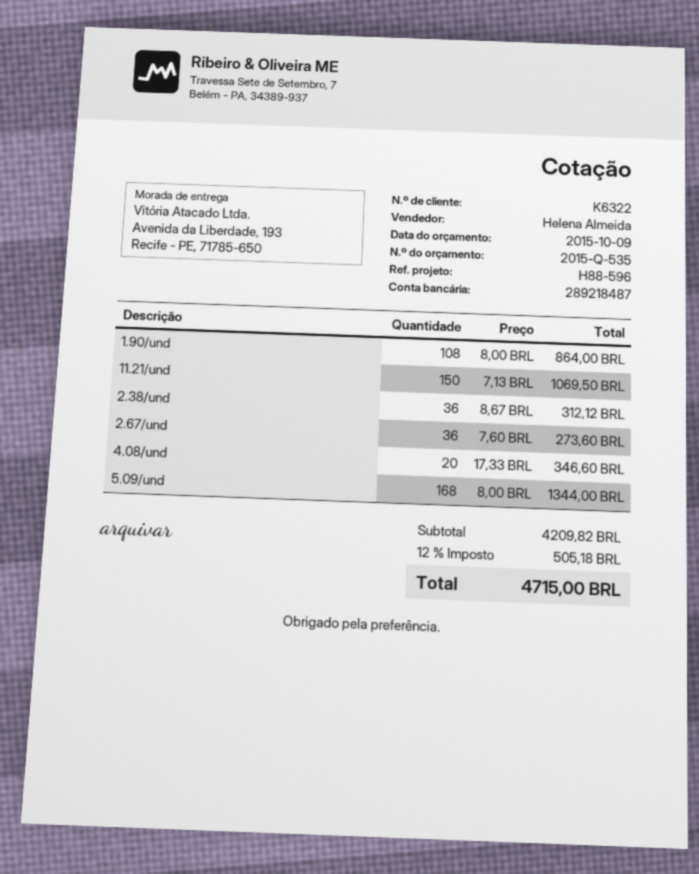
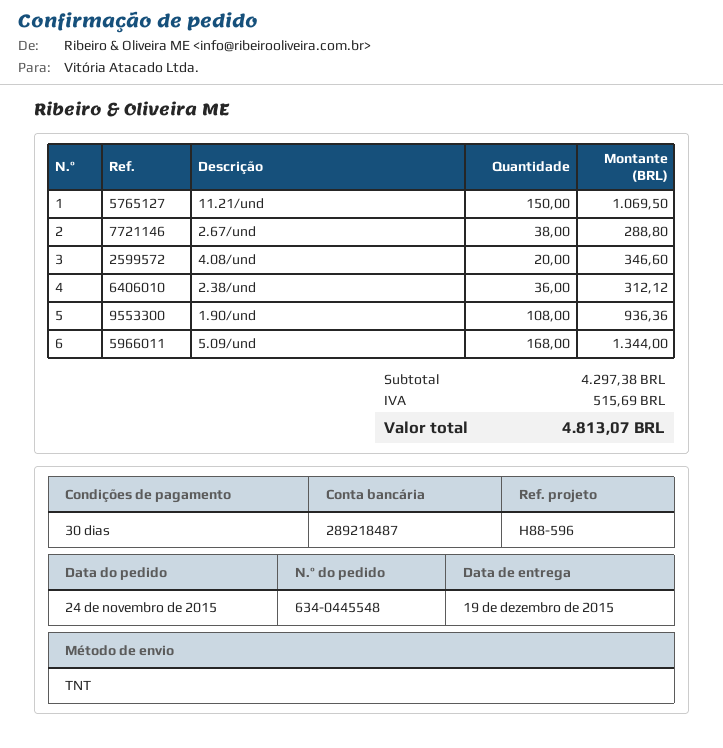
1.90/und: 108 for 864.00 -> 108 for 936.36
2.67/und: 36 for 273.60 -> 38 for 288.80
subtotal: 4209.82 -> 4297.38
tax: 505.18 -> 515.69
total: 4715.00 -> 4813.07

